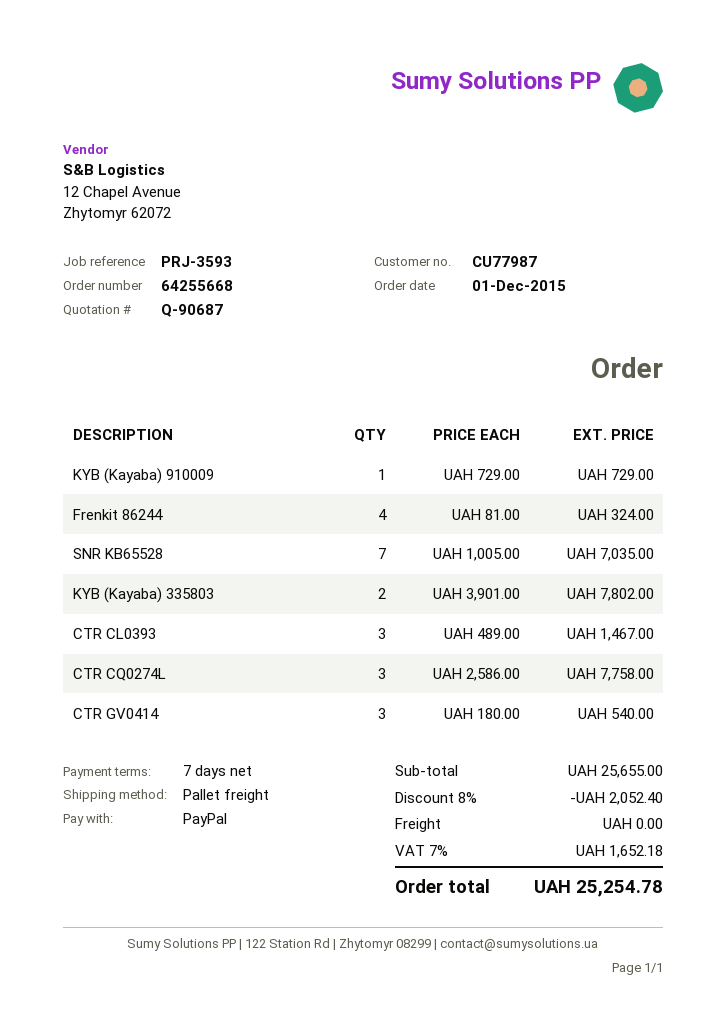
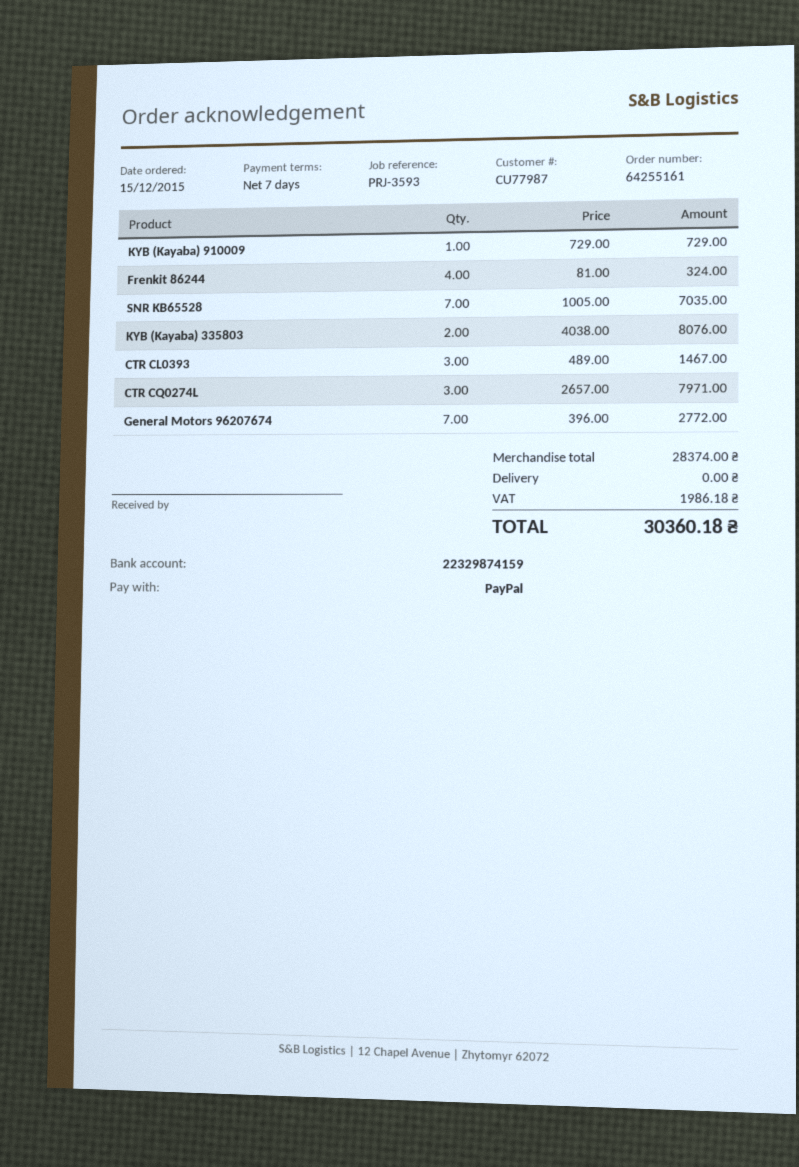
order number: 64255668 -> 64255161
order date: 2015-12-01 -> 2015-12-15
KYB (Kayaba) 335803: 2 x 3901.00 = 7802.00 -> 2 x 4038.00 = 8076.00
CTR CQ0274L: 3 x 2586.00 = 7758.00 -> 3 x 2657.00 = 7971.00
CTR GV0414: 3 x 180.00 = 540.00 -> none
General Motors 96207674: none -> 7 x 396.00 = 2772.00
subtotal: 25655.00 -> 28374.00
discount: 8% = 2052.40 -> none
tax: 1652.18 -> 1986.18
total: 25254.78 -> 30360.18

